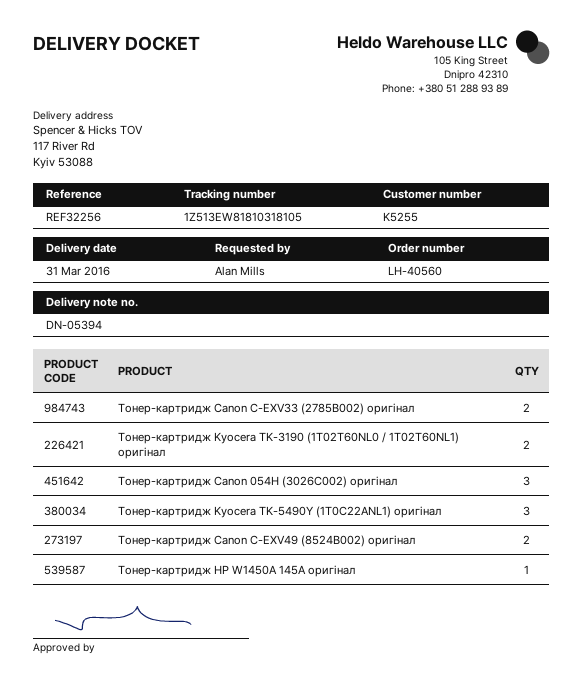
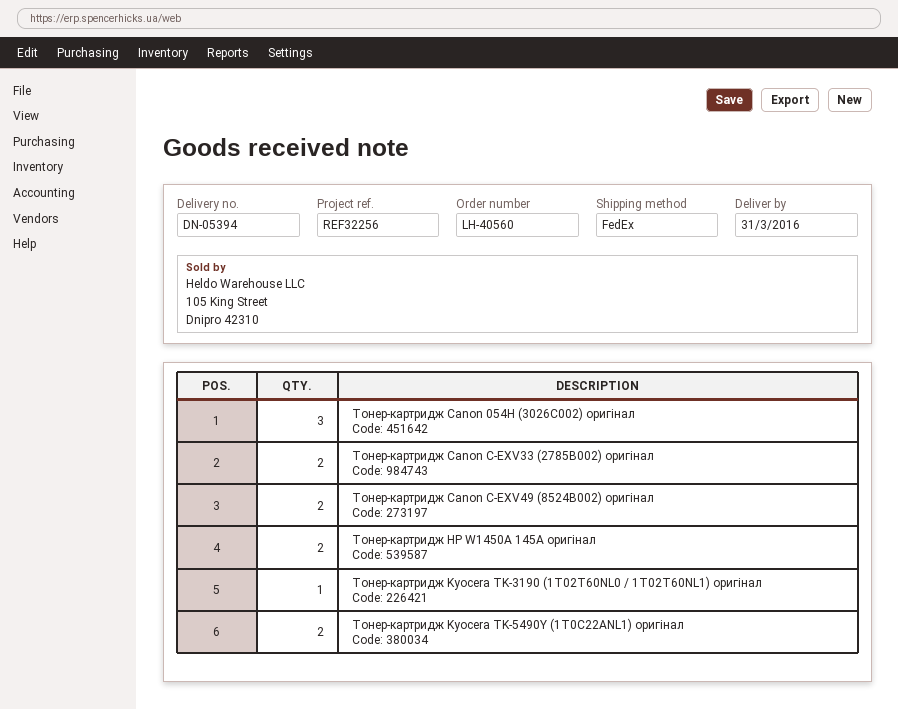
Тонер-картридж Kyocera TK-3190 (1T02T60NL0 / 1T02T60NL1) оригінал: 2 -> 1
Тонер-картридж Kyocera TK-5490Y (1T0C22ANL1) оригінал: 3 -> 2
Тонер-картридж HP W1450A 145A оригінал: 1 -> 2

